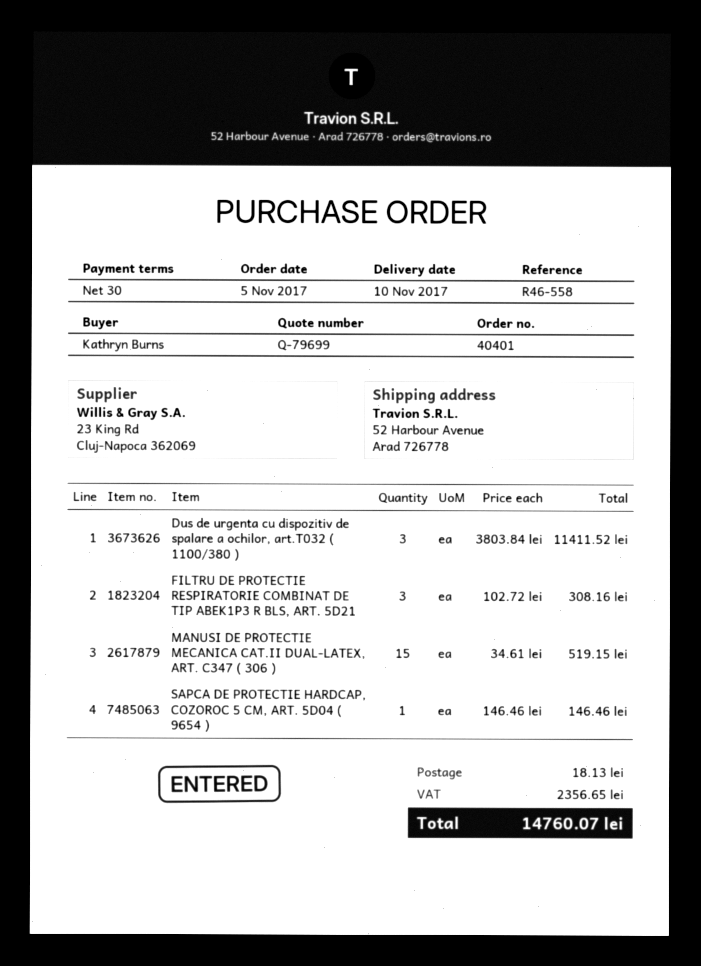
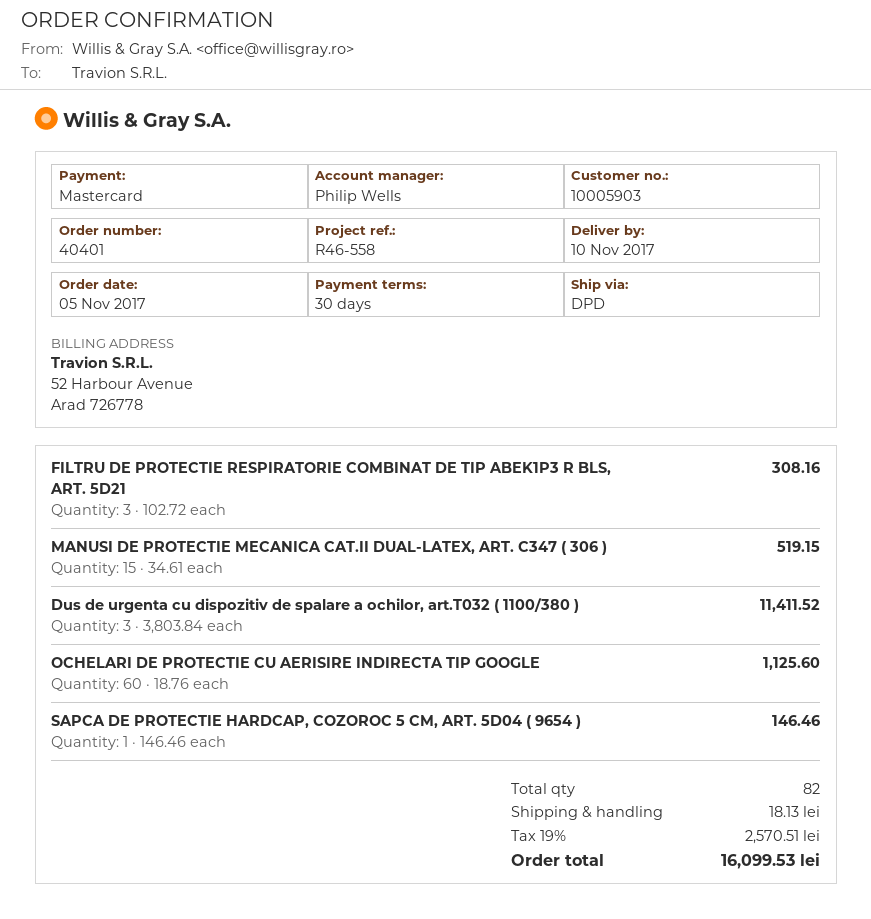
OCHELARI DE PROTECTIE CU AERISIRE INDIRECTA TIP GOOGLE: none -> 60 x 18.76 = 1125.60
tax: 2356.65 -> 2570.51
total: 14760.07 -> 16099.53

